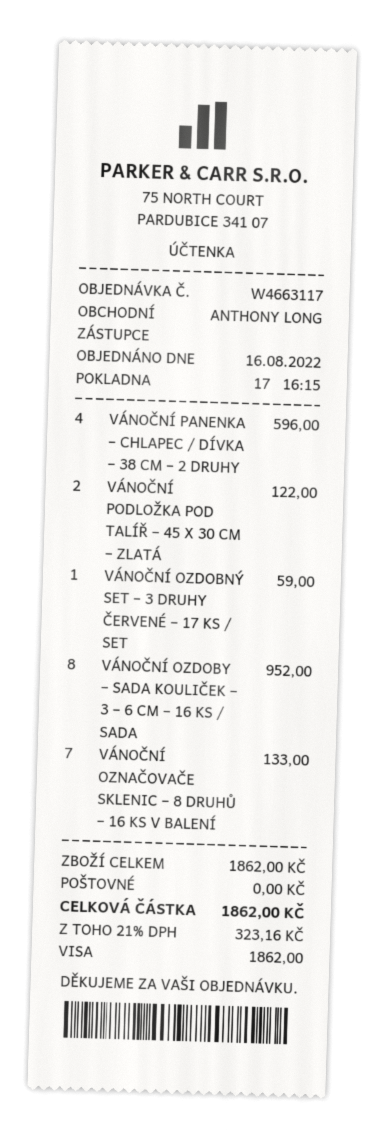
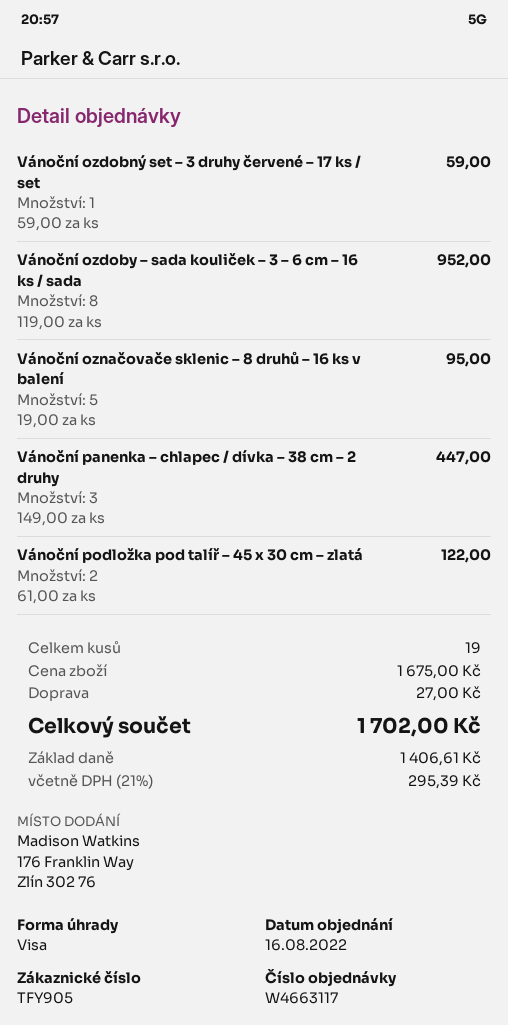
VÁNOČNÍ PANENKA – CHLAPEC / DÍVKA – 38 CM – 2 DRUHY: 4 for 596.00 -> 3 for 447.00
VÁNOČNÍ OZNAČOVAČE SKLENIC – 8 DRUHŮ – 16 KS V BALENÍ: 7 for 133.00 -> 5 for 95.00
subtotal: 1862.00 -> 1675.00
shipping: 0.00 -> 27.00
tax: 21% = 323.16 -> 21% = 295.39
total: 1862.00 -> 1702.00

